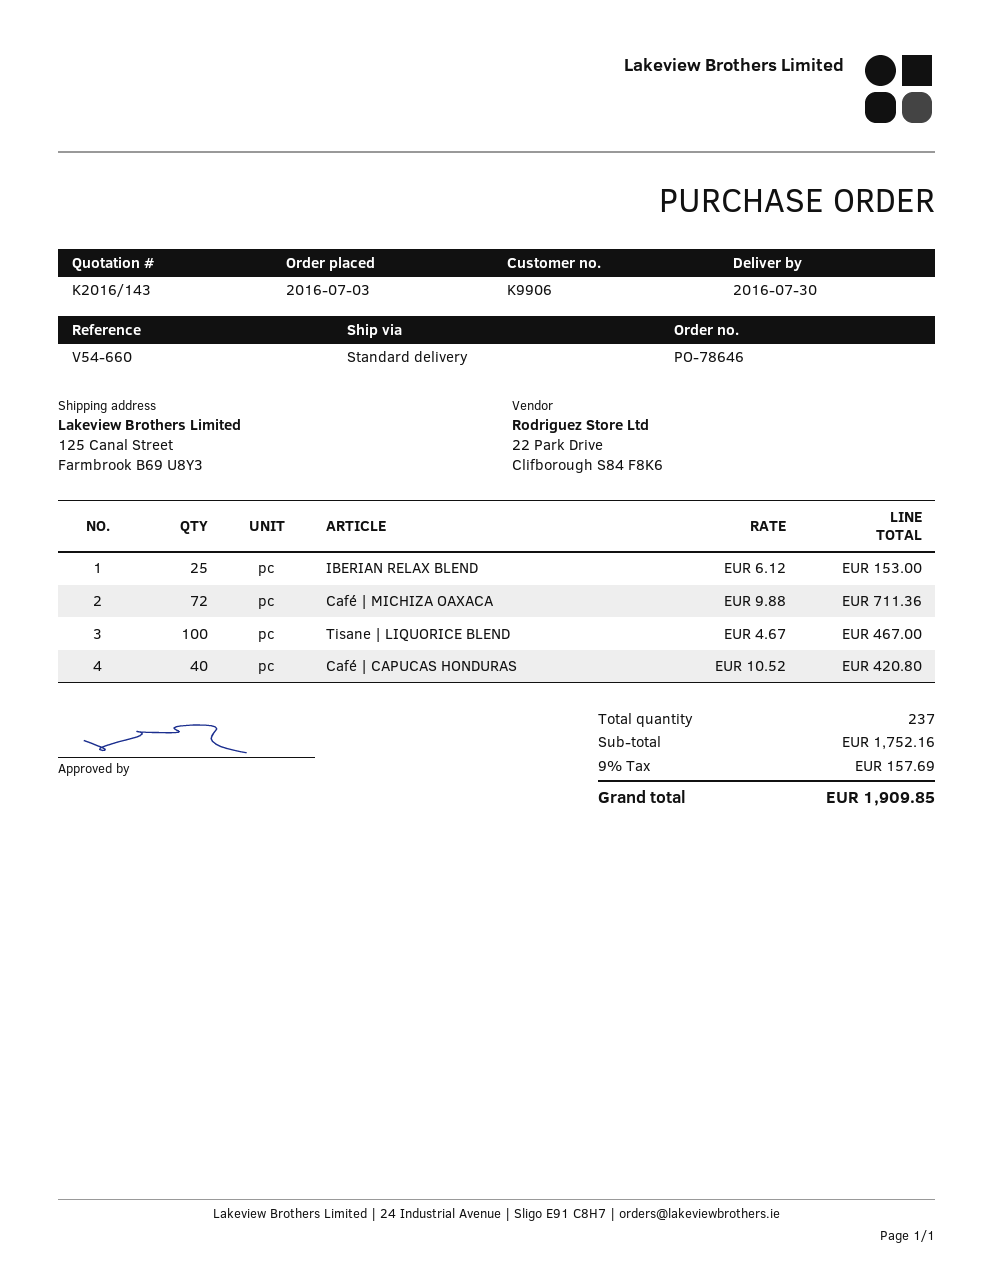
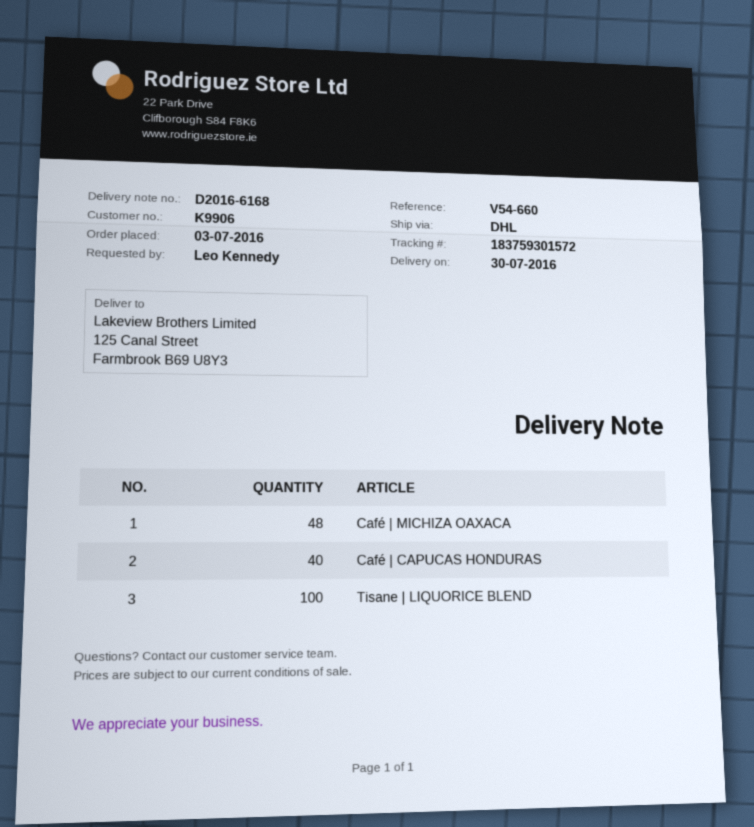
shipping method: standard -> DHL
IBERIAN RELAX BLEND: 25 -> none
Café | MICHIZA OAXACA: 72 -> 48

